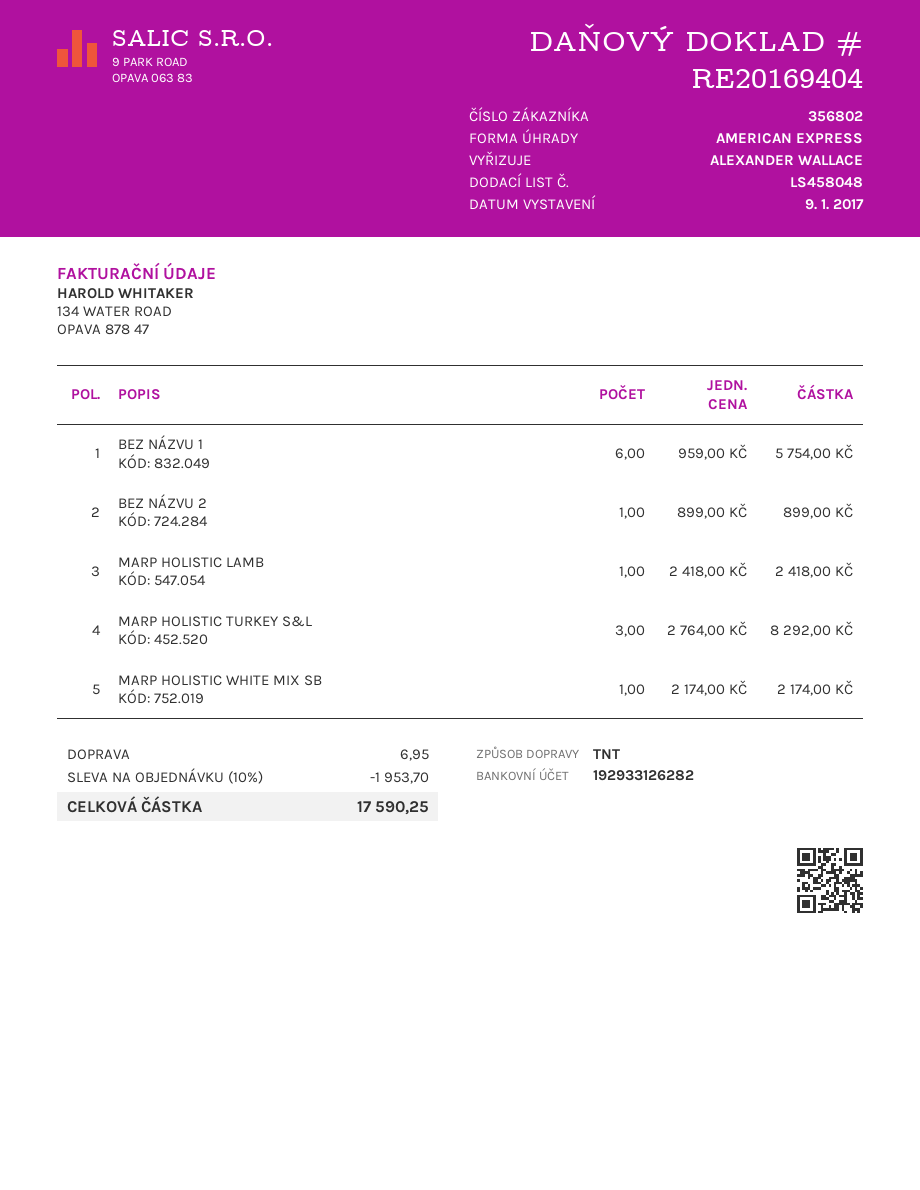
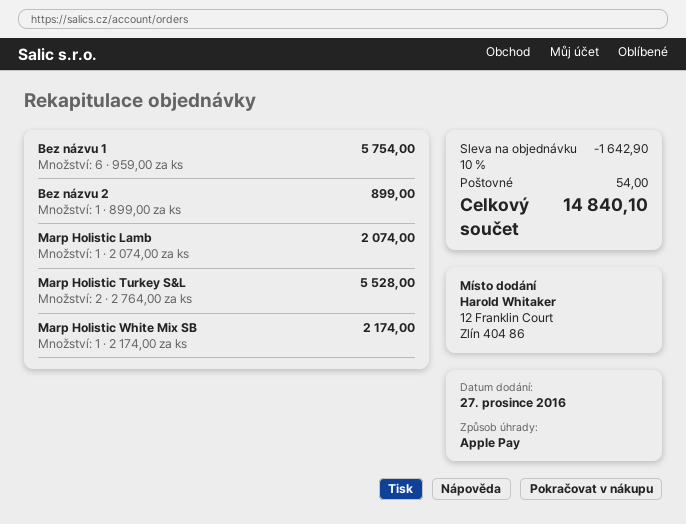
payment method: American Express -> Apple Pay
MARP HOLISTIC LAMB: 1 x 2418.00 = 2418.00 -> 1 x 2074.00 = 2074.00
MARP HOLISTIC TURKEY S&L: 3 x 2764.00 = 8292.00 -> 2 x 2764.00 = 5528.00
discount: 10% = 1953.70 -> 10% = 1642.90
shipping: 6.95 -> 54.00
total: 17590.25 -> 14840.10

